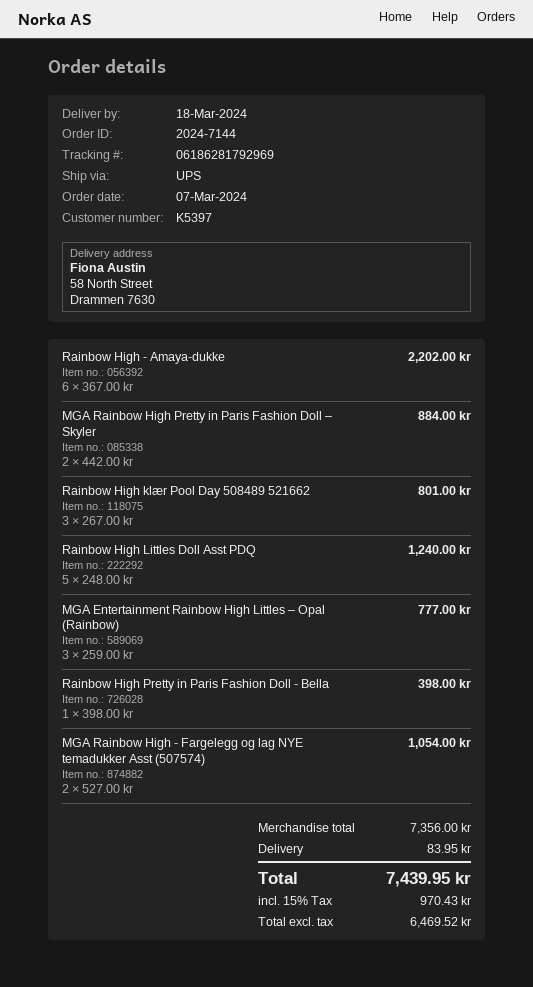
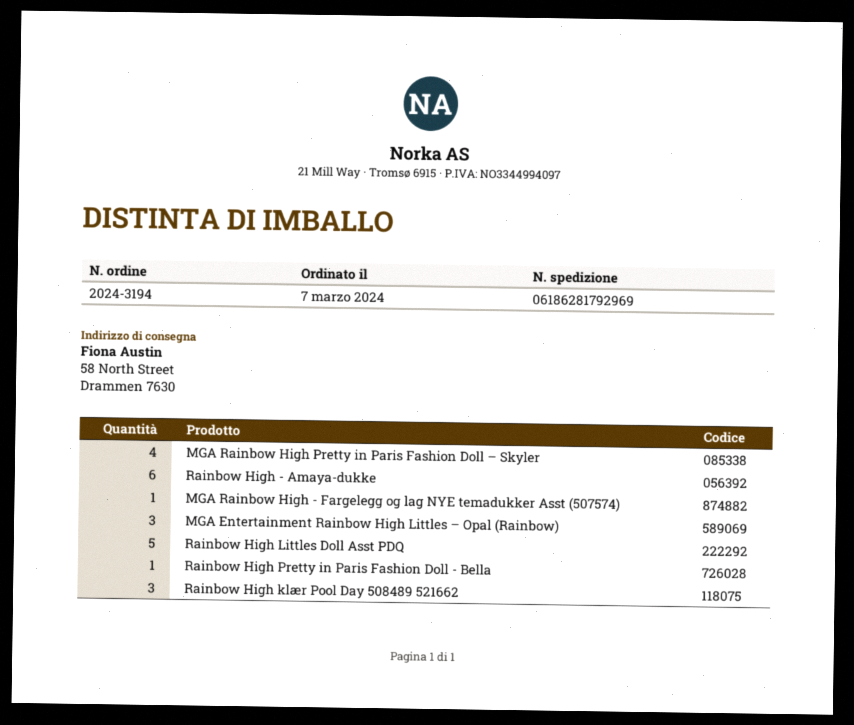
order number: 2024-7144 -> 2024-3194
MGA Rainbow High Pretty in Paris Fashion Doll – Skyler: 2 -> 4
MGA Rainbow High - Fargelegg og lag NYE temadukker Asst (507574): 2 -> 1

